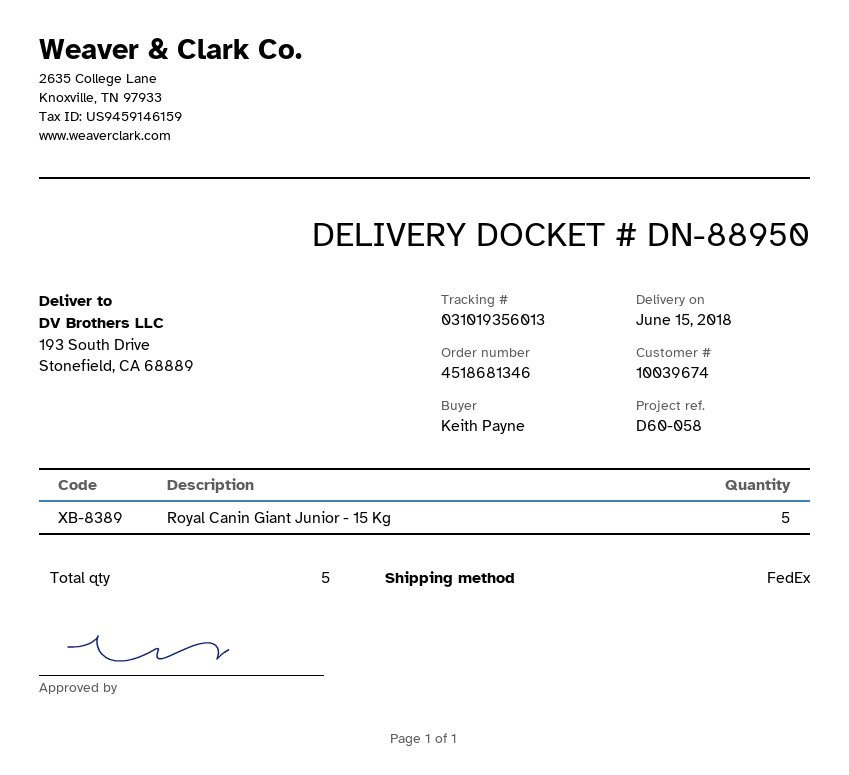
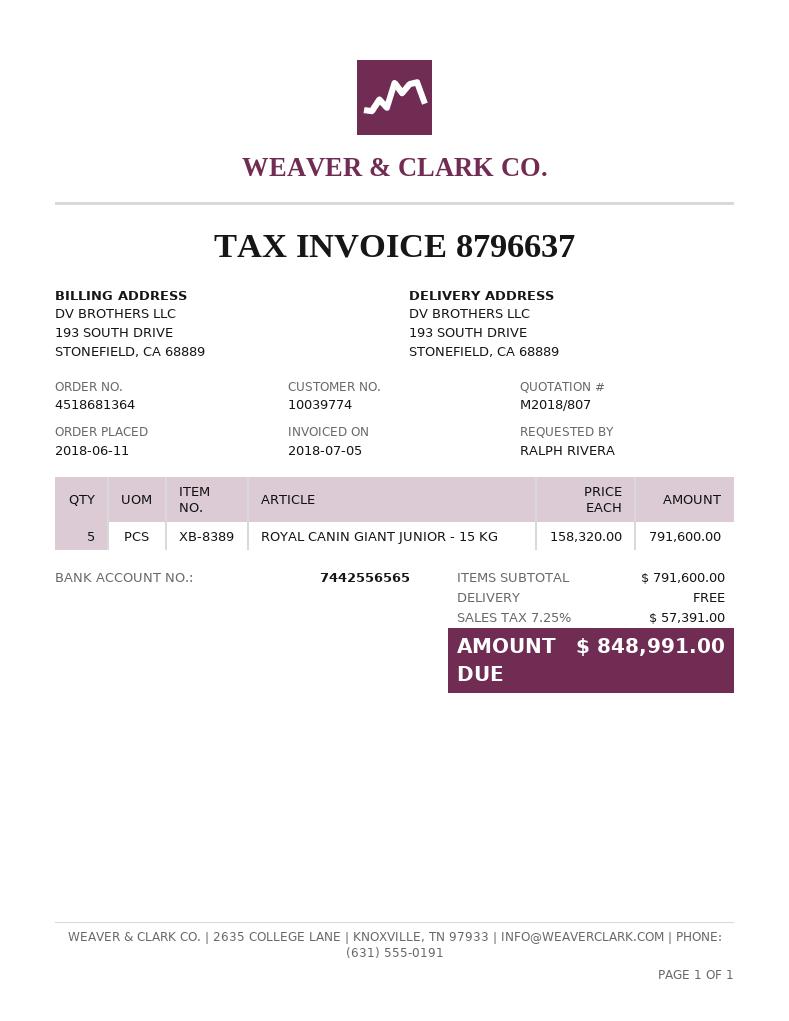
order number: 4518681346 -> 4518681364
customer number: 10039674 -> 10039774
ordered by: Keith Payne -> RALPH RIVERA

